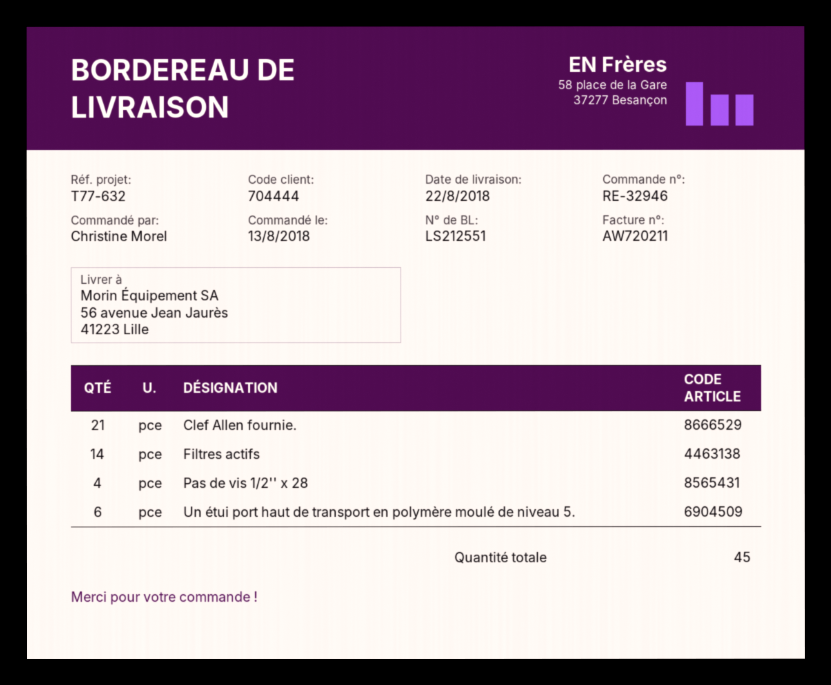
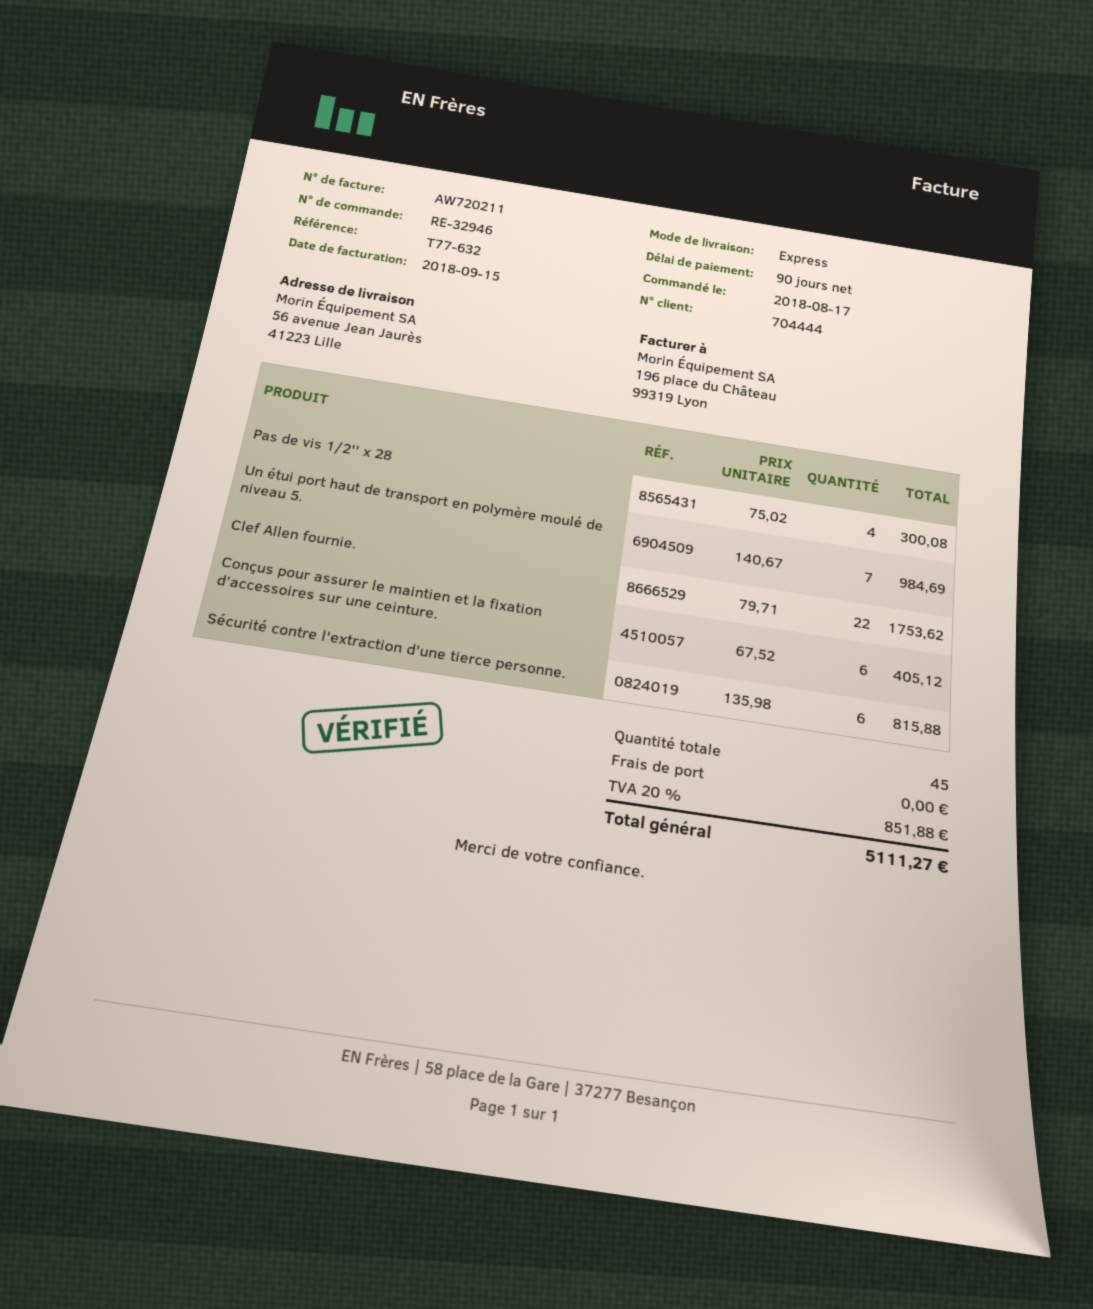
order date: 2018-08-13 -> 2018-08-17
Clef Allen fournie.: 21 -> 22
Filtres actifs: 14 -> none
Un étui port haut de transport en polymère moulé de niveau 5.: 6 -> 7
Conçus pour assurer le maintien et la fixation d’accessoires sur une ceinture.: none -> 6
Sécurité contre l'extraction d'une tierce personne.: none -> 6

